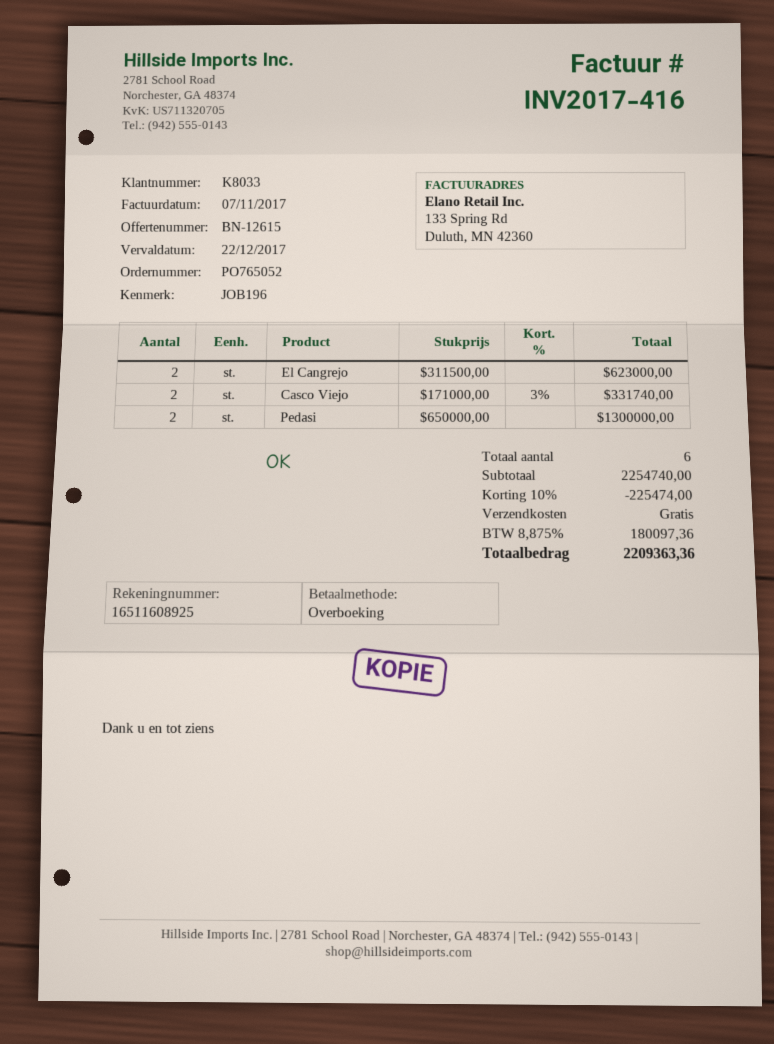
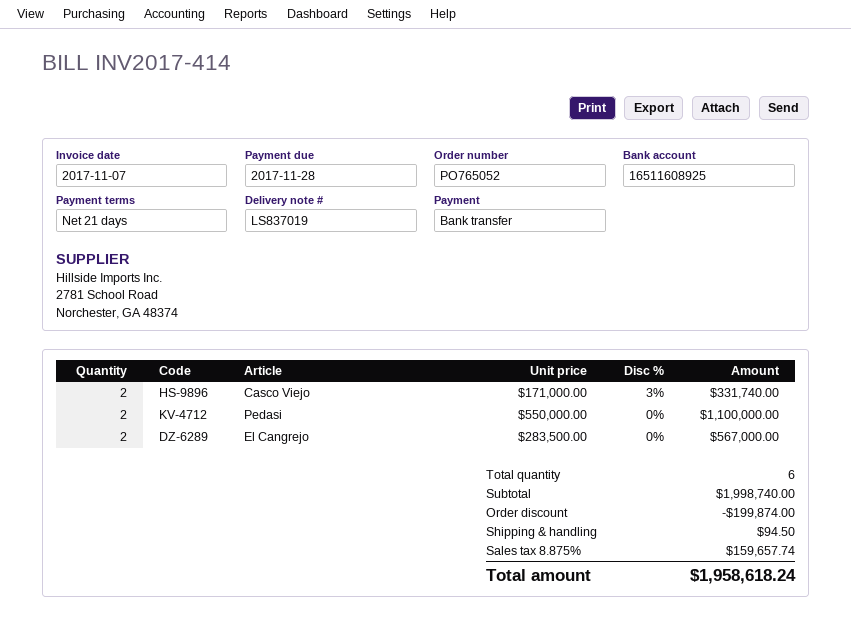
invoice number: INV2017-416 -> INV2017-414
due date: 2017-12-22 -> 2017-11-28
El Cangrejo: 2 x 311500.00 = 623000.00 -> 2 x 283500.00 = 567000.00
Pedasi: 2 x 650000.00 = 1300000.00 -> 2 x 550000.00 = 1100000.00
subtotal: 2254740.00 -> 1998740.00
discount: 225474.00 -> 199874.00
shipping: 0.00 -> 94.50
tax: 8.875% = 180097.36 -> 8.875% = 159657.74
total: 2209363.36 -> 1958618.24

